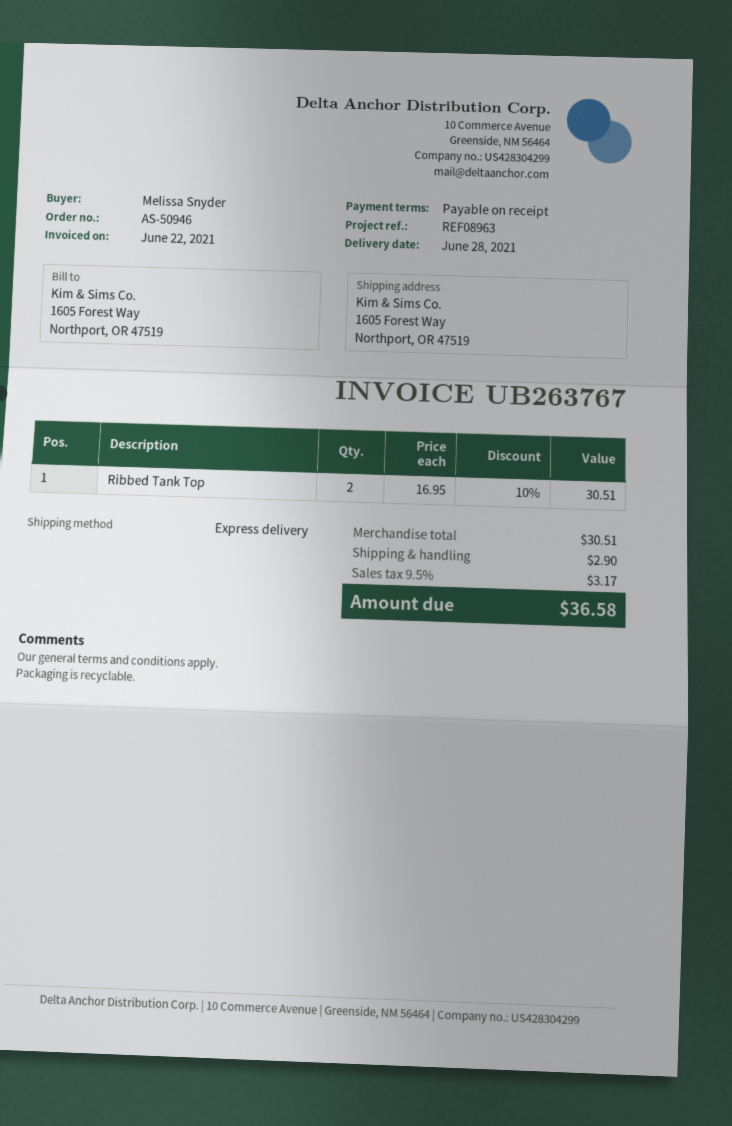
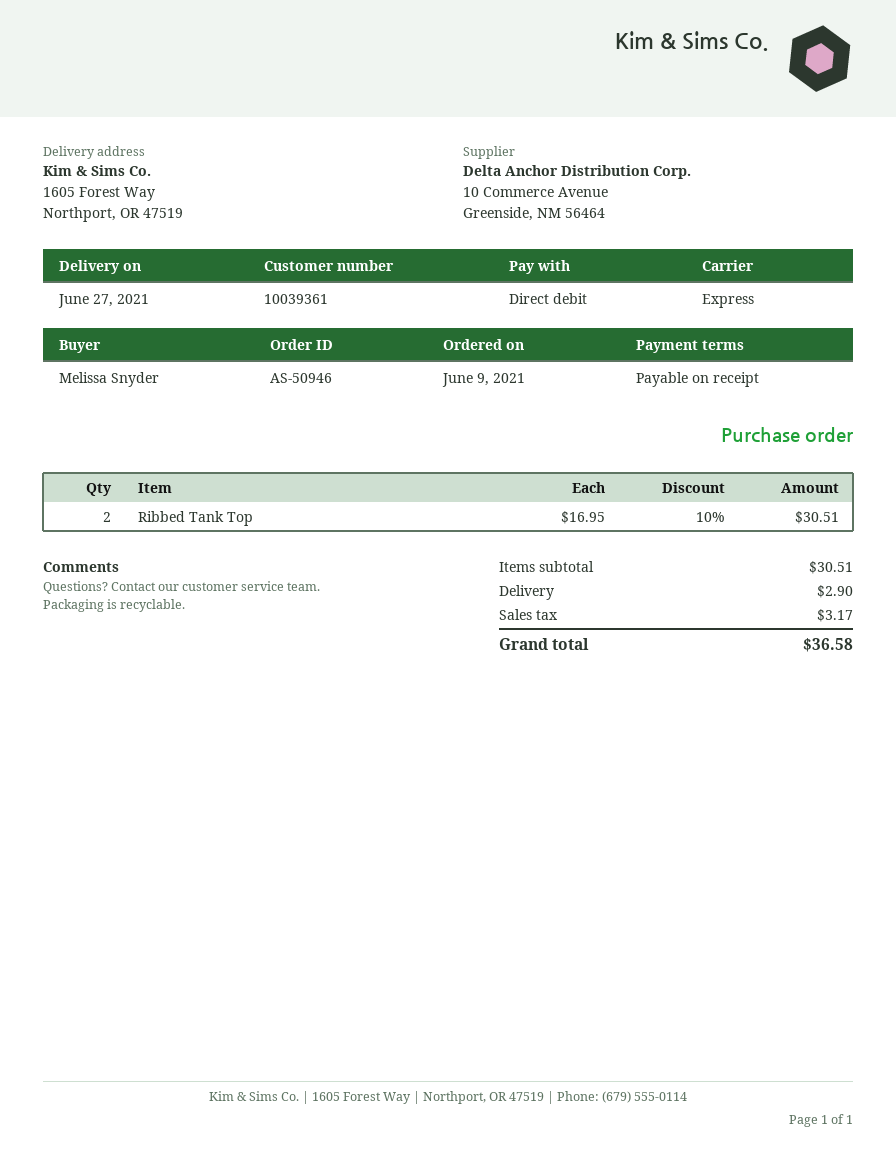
delivery date: 2021-06-28 -> 2021-06-27

